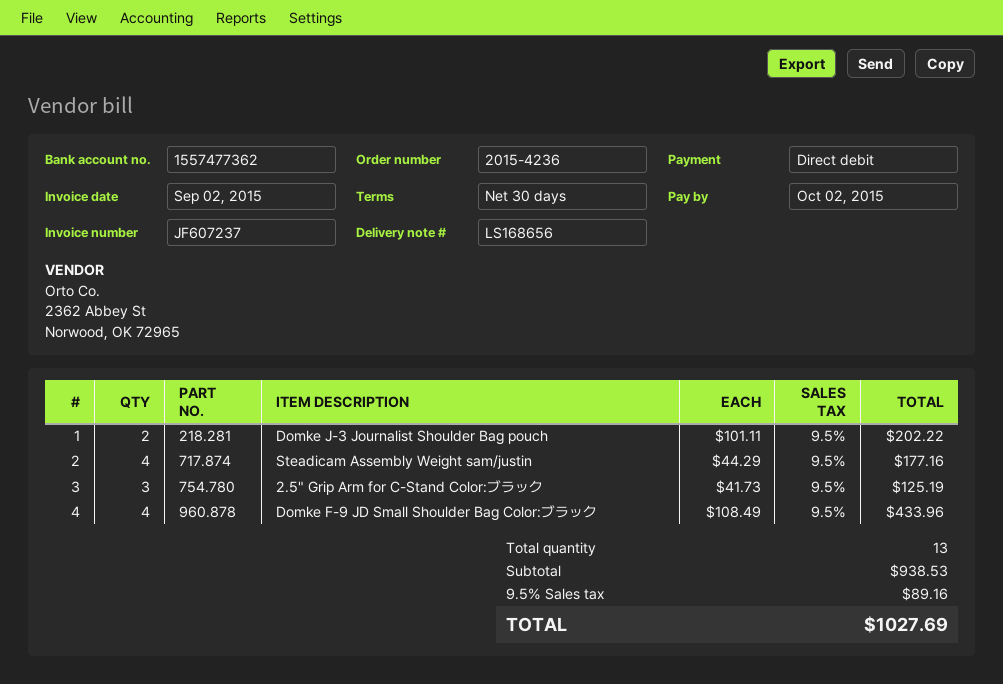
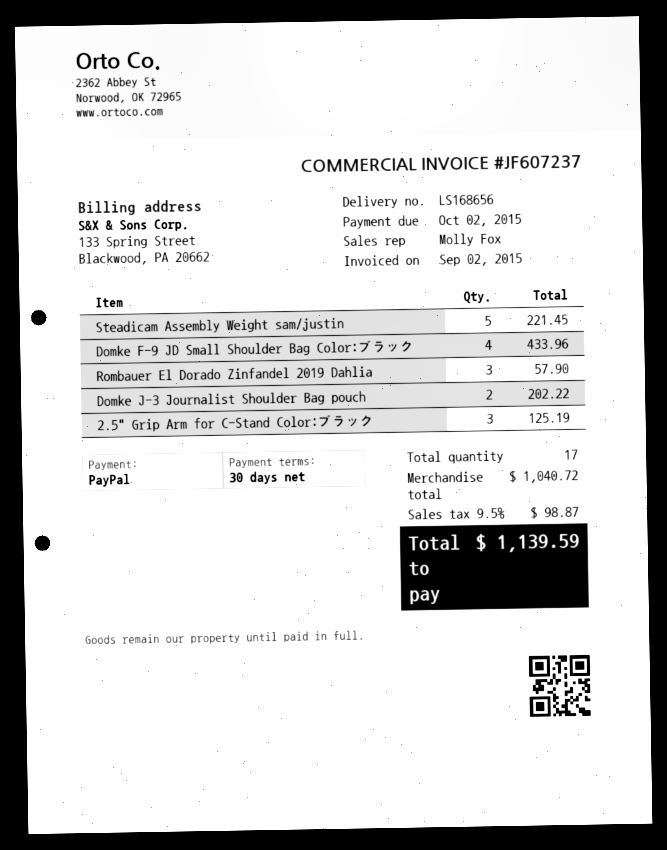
payment method: direct debit -> PayPal
Steadicam Assembly Weight sam/justin: 4 for 177.16 -> 5 for 221.45
Rombauer El Dorado Zinfandel 2019 Dahlia: none -> 3 for 57.90
total quantity: 13 -> 17
subtotal: 938.53 -> 1040.72
tax: 9.5% = 89.16 -> 9.5% = 98.87
total: 1027.69 -> 1139.59

